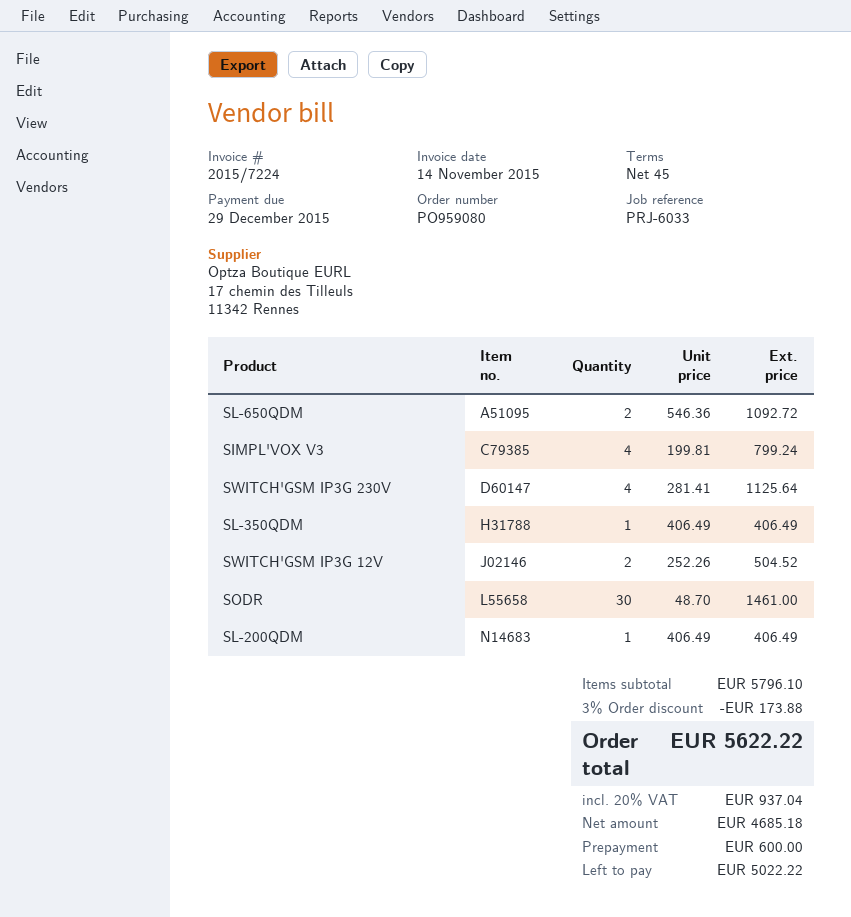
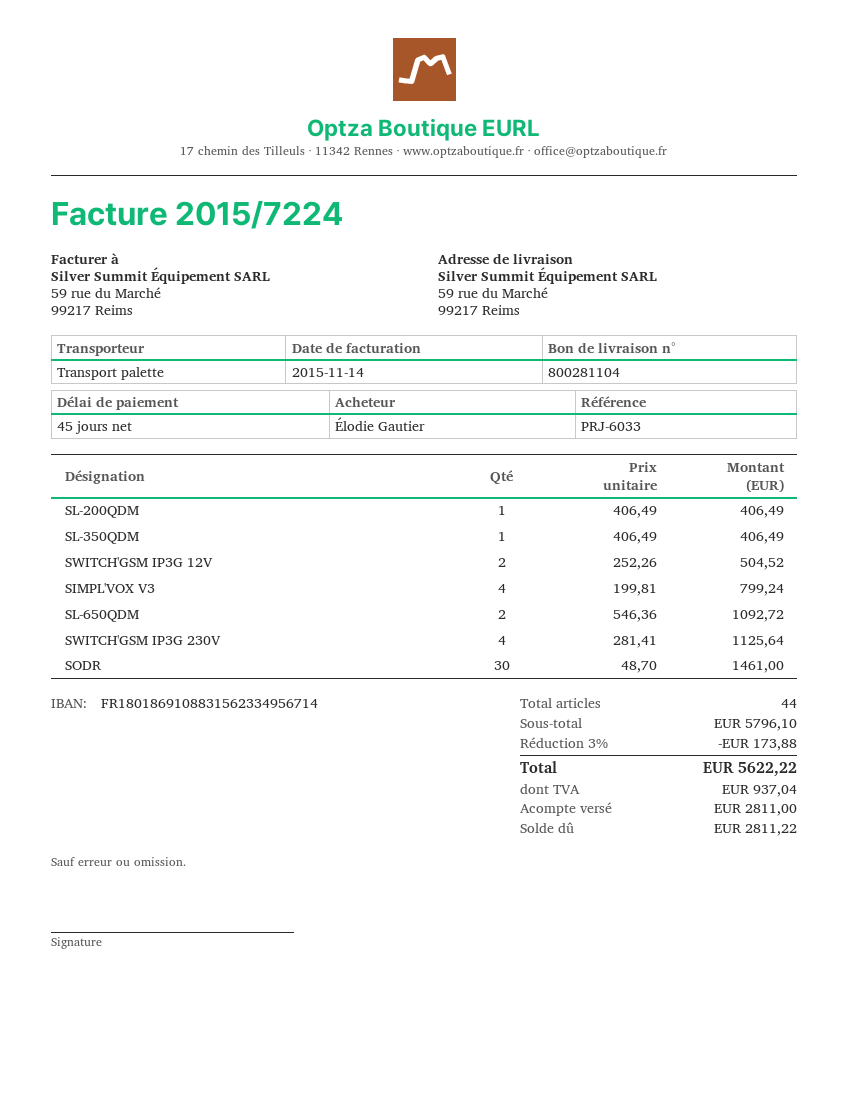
deposit: 600.00 -> 2811.00
balance: 5022.22 -> 2811.22

